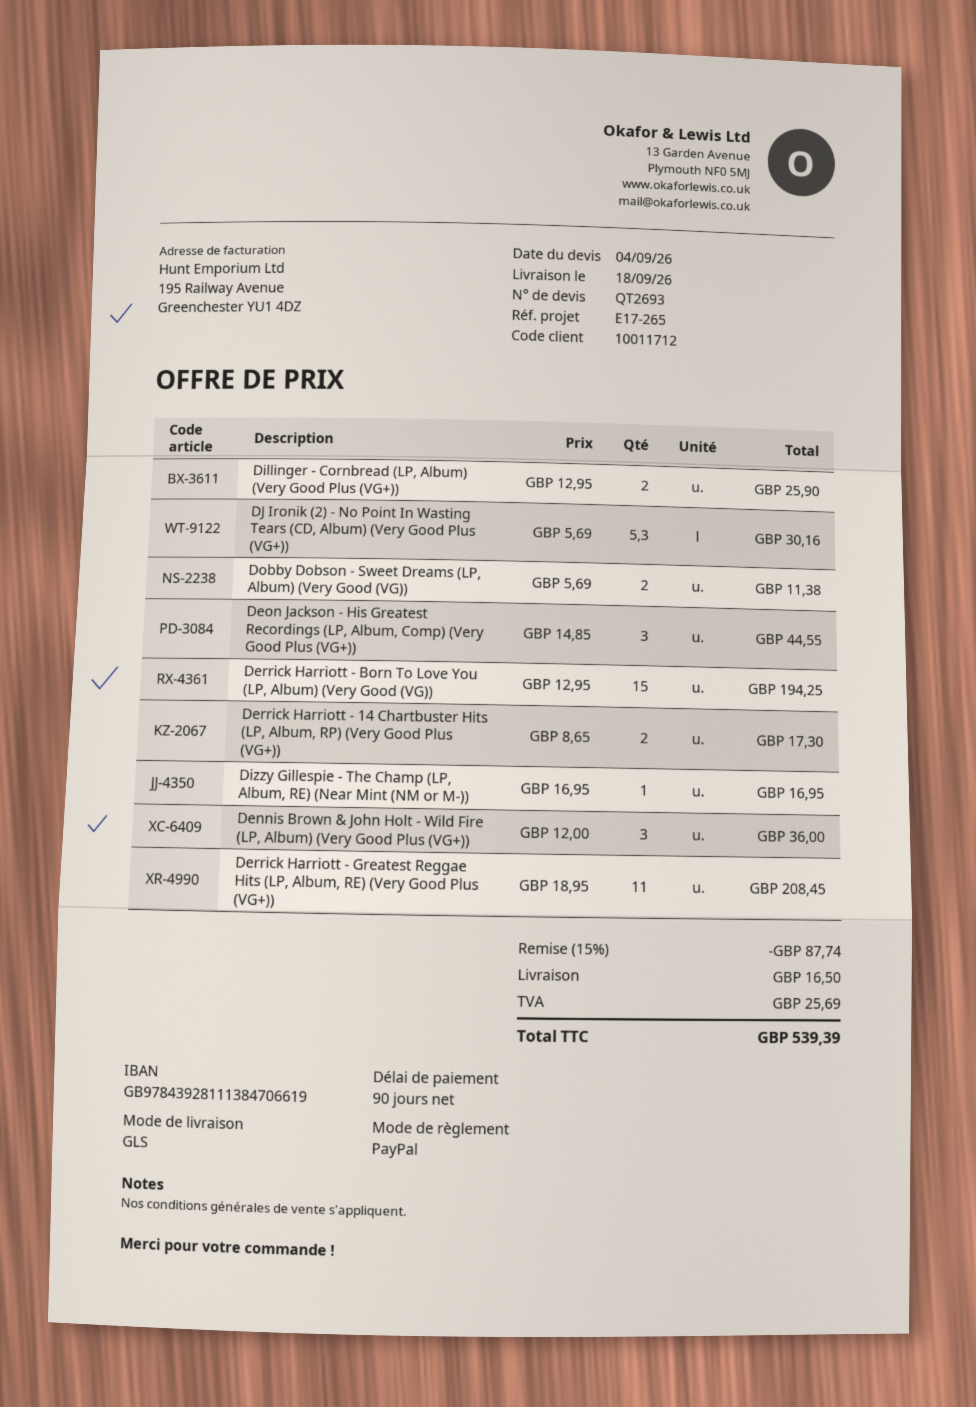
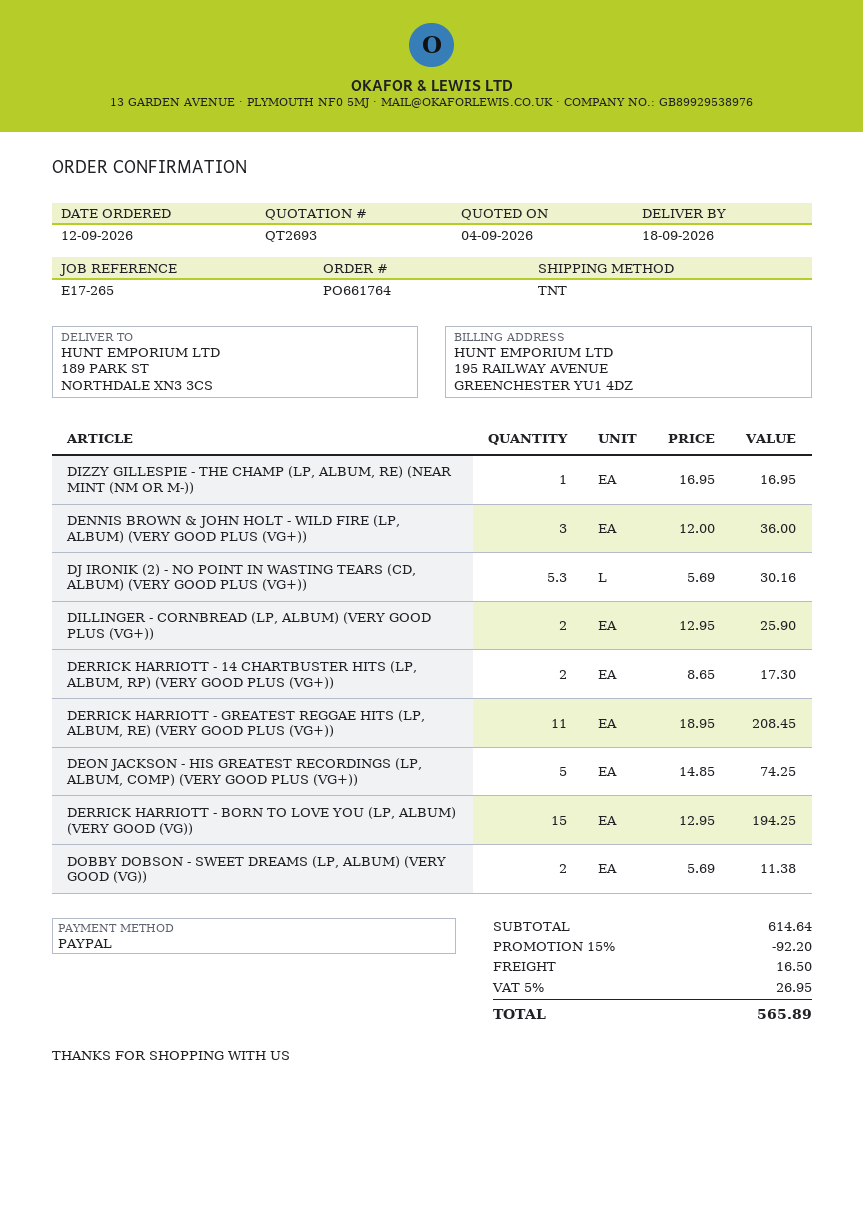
shipping method: GLS -> TNT
Deon Jackson - His Greatest Recordings (LP, Album, Comp) (Very Good Plus (VG+)): 3 x 14.85 = 44.55 -> 5 x 14.85 = 74.25
discount: 15% = 87.74 -> 15% = 92.20
tax: 25.69 -> 26.95
total: 539.39 -> 565.89

